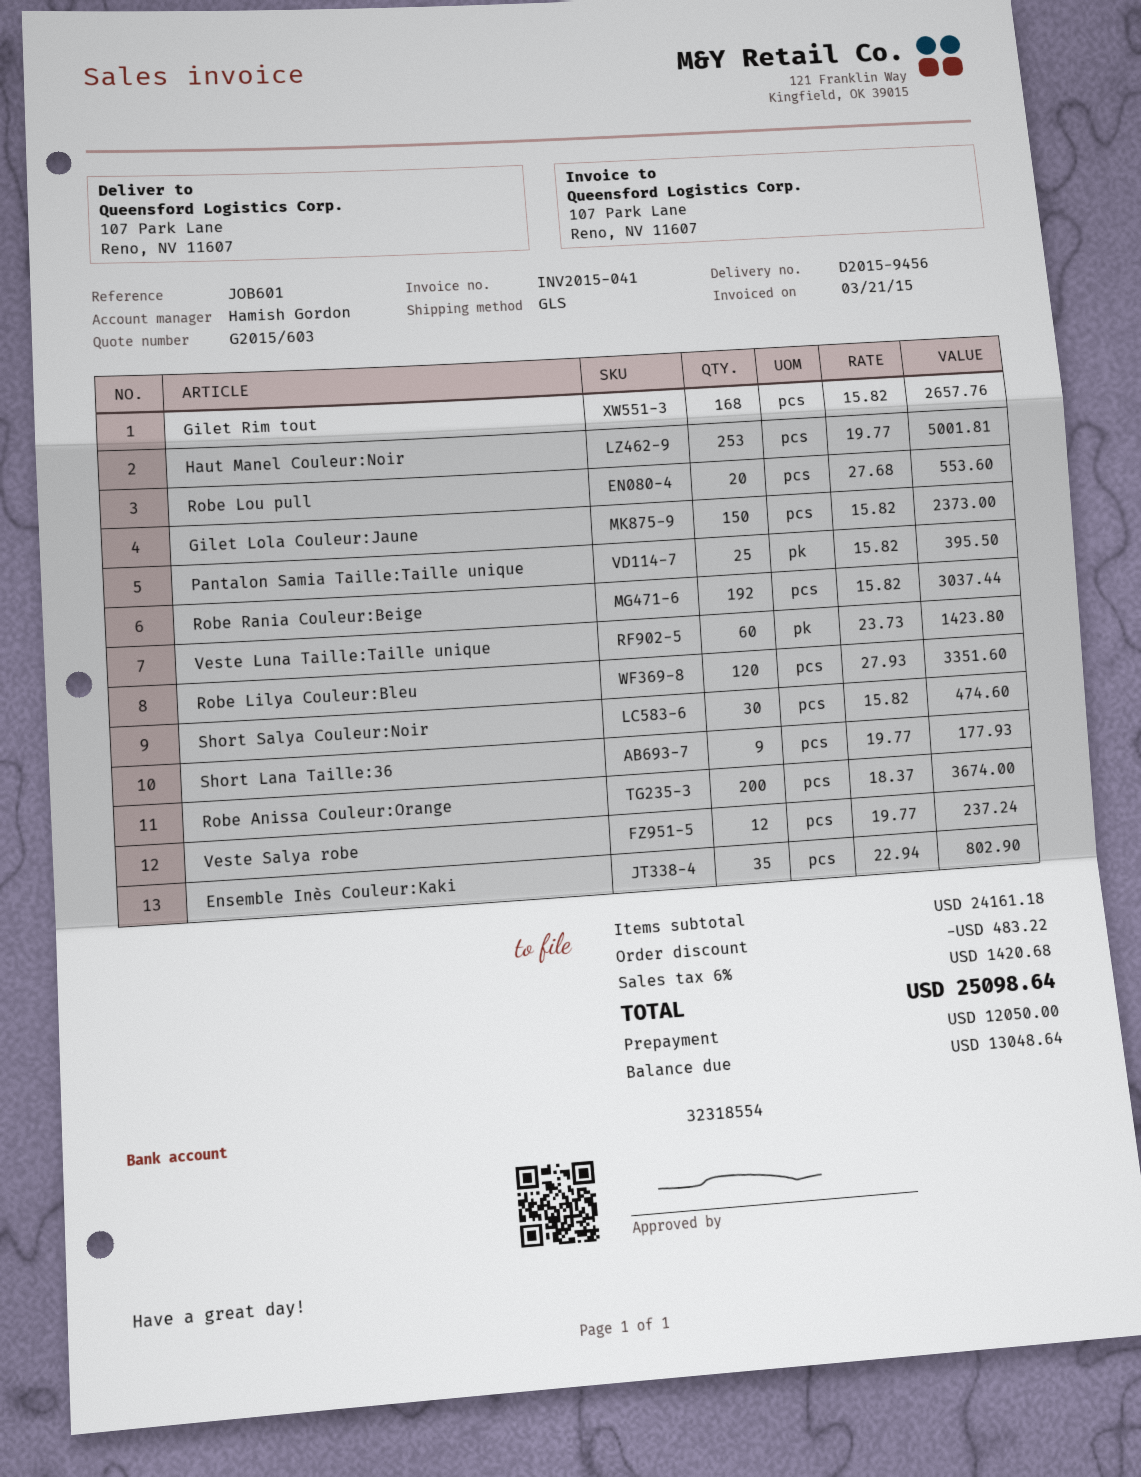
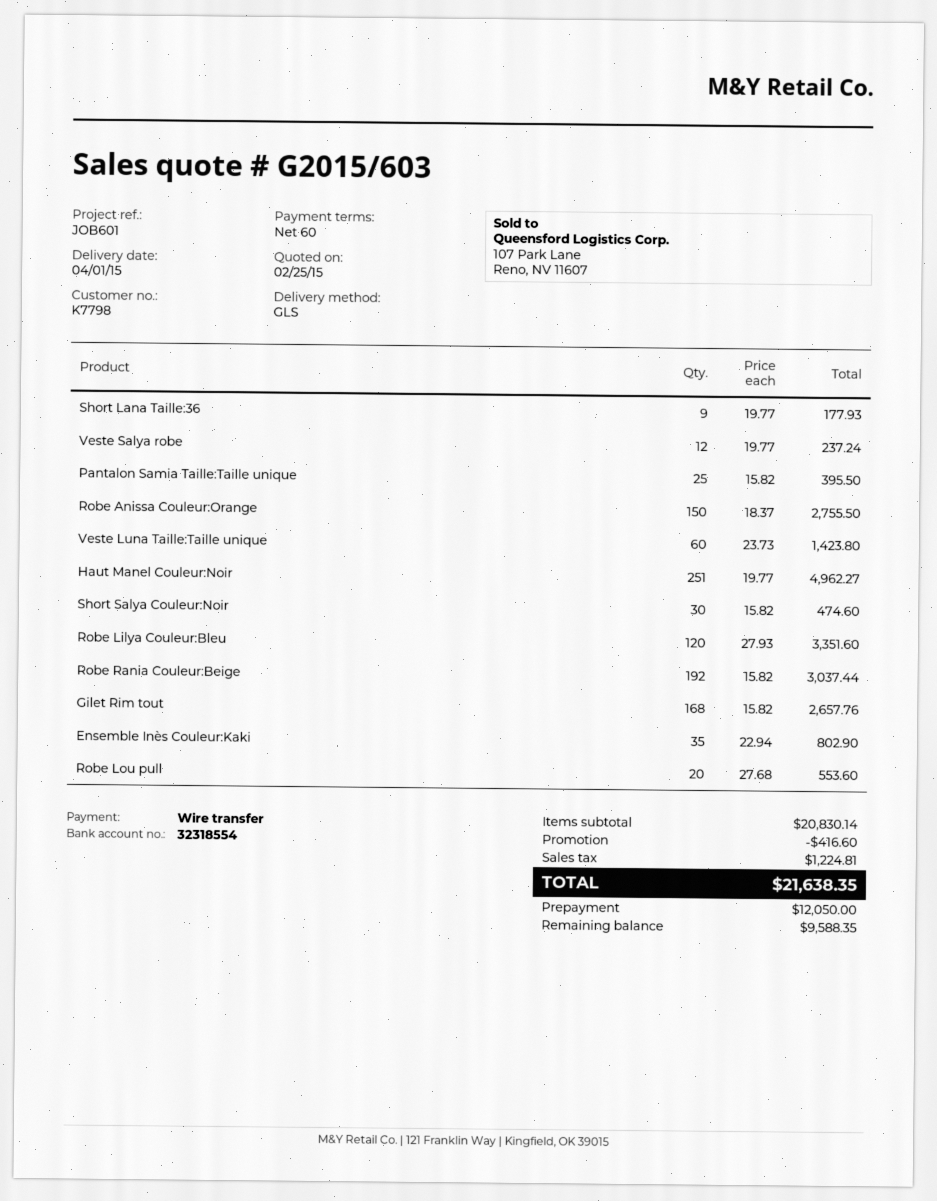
Haut Manel Couleur:Noir: 253 x 19.77 = 5001.81 -> 251 x 19.77 = 4962.27
Gilet Lola Couleur:Jaune: 150 x 15.82 = 2373.00 -> none
Robe Anissa Couleur:Orange: 200 x 18.37 = 3674.00 -> 150 x 18.37 = 2755.50
subtotal: 24161.18 -> 20830.14
discount: 483.22 -> 416.60
tax: 1420.68 -> 1224.81
total: 25098.64 -> 21638.35
balance: 13048.64 -> 9588.35

